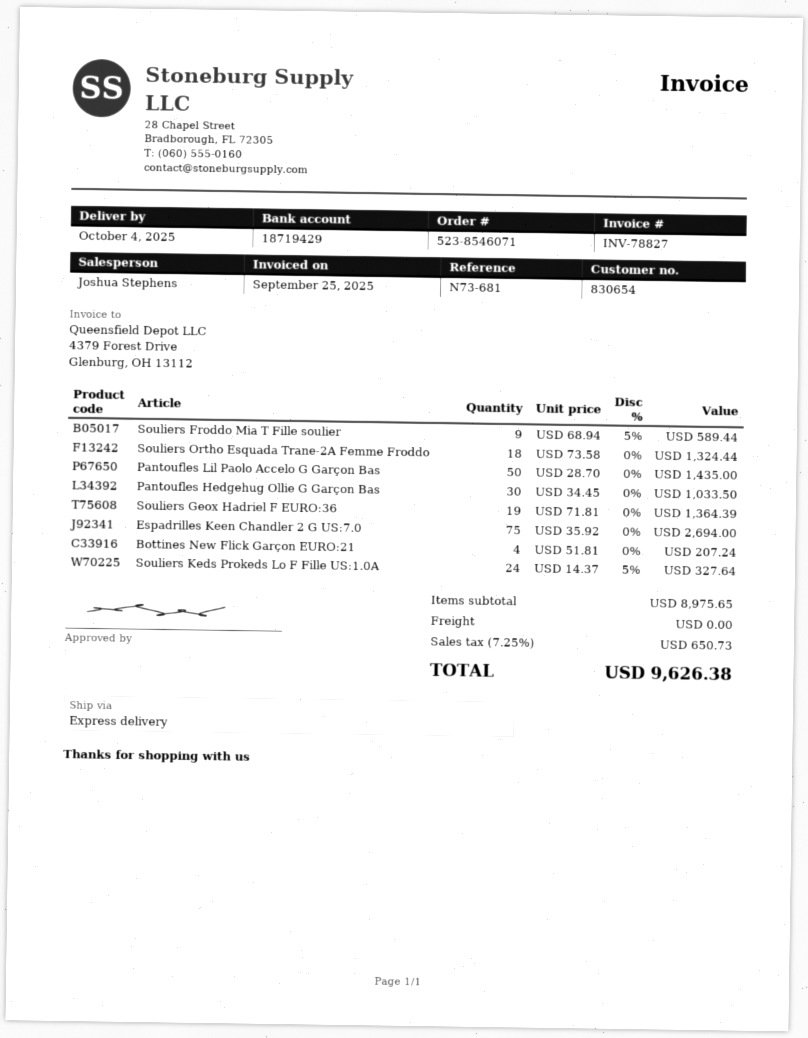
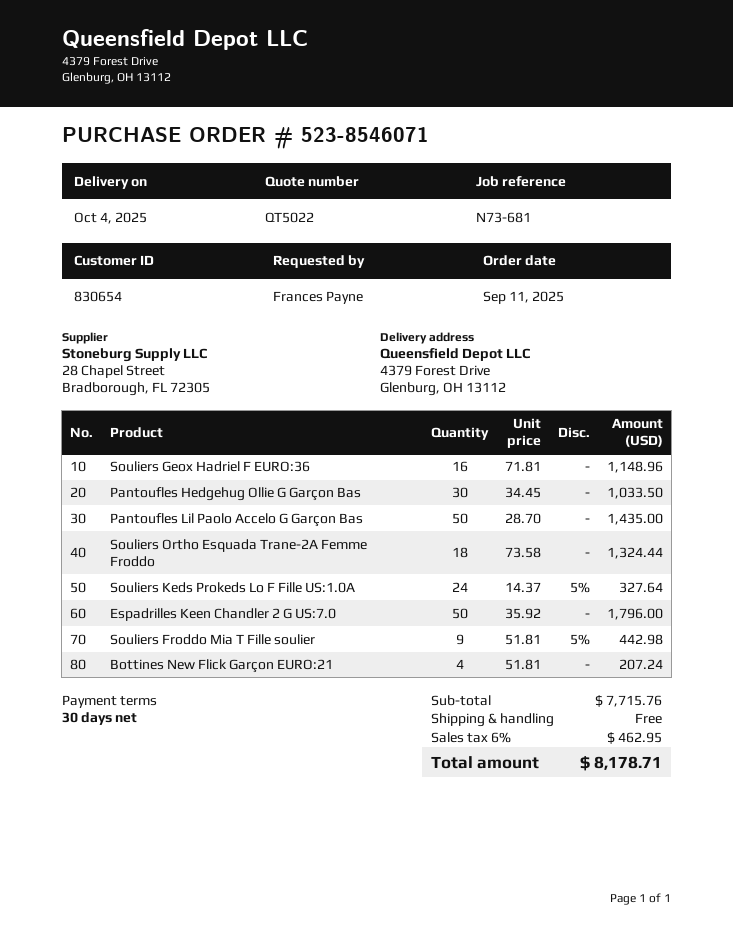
Souliers Froddo Mia T Fille soulier: 9 x 68.94 - 5% = 589.44 -> 9 x 51.81 - 5% = 442.98
Souliers Geox Hadriel F EURO:36: 19 x 71.81 = 1364.39 -> 16 x 71.81 = 1148.96
Espadrilles Keen Chandler 2 G US:7.0: 75 x 35.92 = 2694.00 -> 50 x 35.92 = 1796.00
subtotal: 8975.65 -> 7715.76
tax: 7.25% = 650.73 -> 6% = 462.95
total: 9626.38 -> 8178.71

